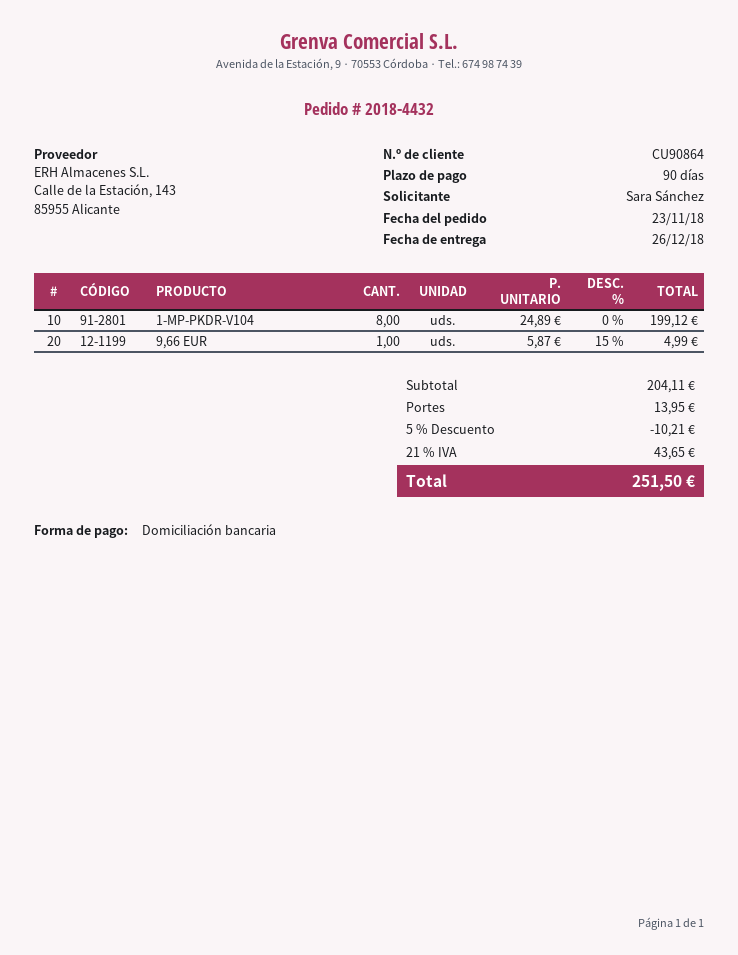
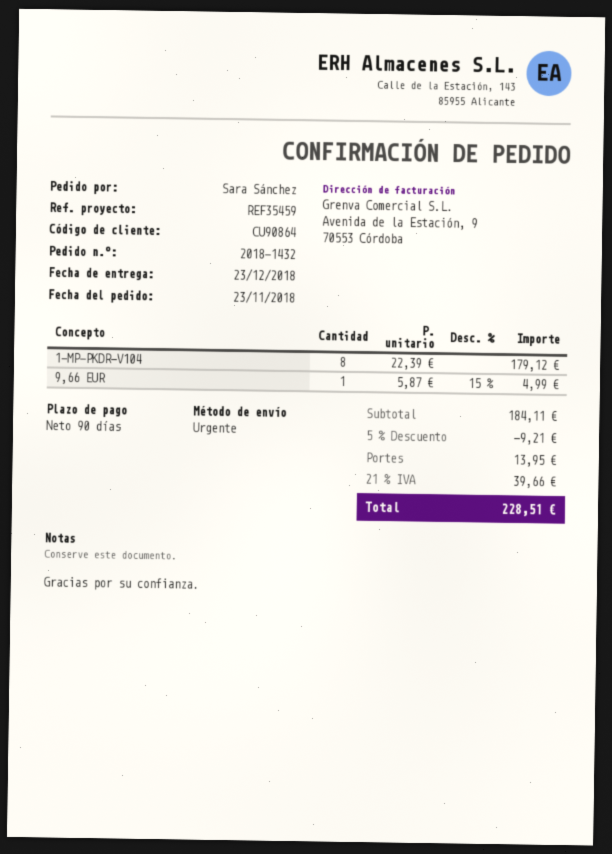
order number: 2018-4432 -> 2018-1432
delivery date: 2018-12-26 -> 2018-12-23
1-MP-PKDR-V104: 8 x 24.89 = 199.12 -> 8 x 22.39 = 179.12
subtotal: 204.11 -> 184.11
discount: 5% = 10.21 -> 5% = 9.21
tax: 21% = 43.65 -> 21% = 39.66
total: 251.50 -> 228.51

